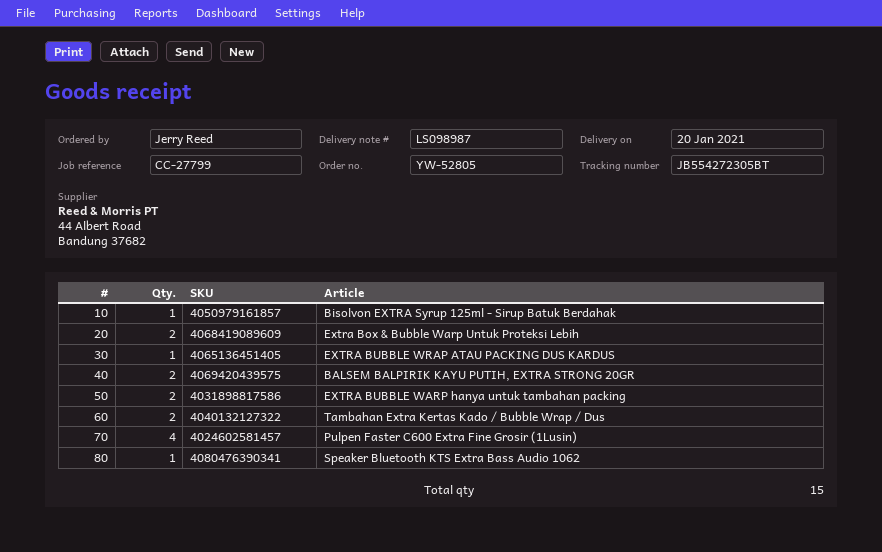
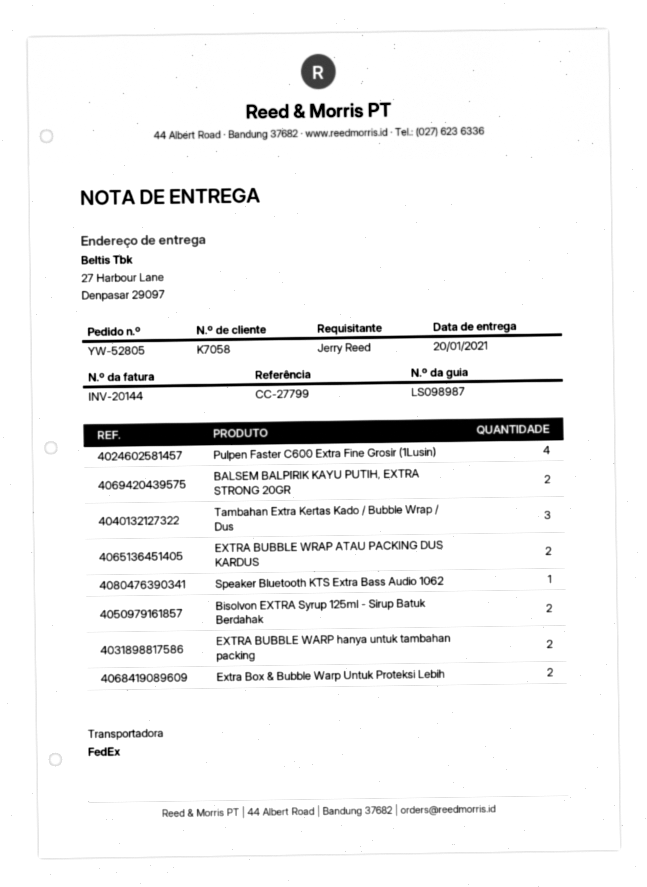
Bisolvon EXTRA Syrup 125ml - Sirup Batuk Berdahak: 1 -> 2
EXTRA BUBBLE WRAP ATAU PACKING DUS KARDUS: 1 -> 2
Tambahan Extra Kertas Kado / Bubble Wrap / Dus: 2 -> 3

